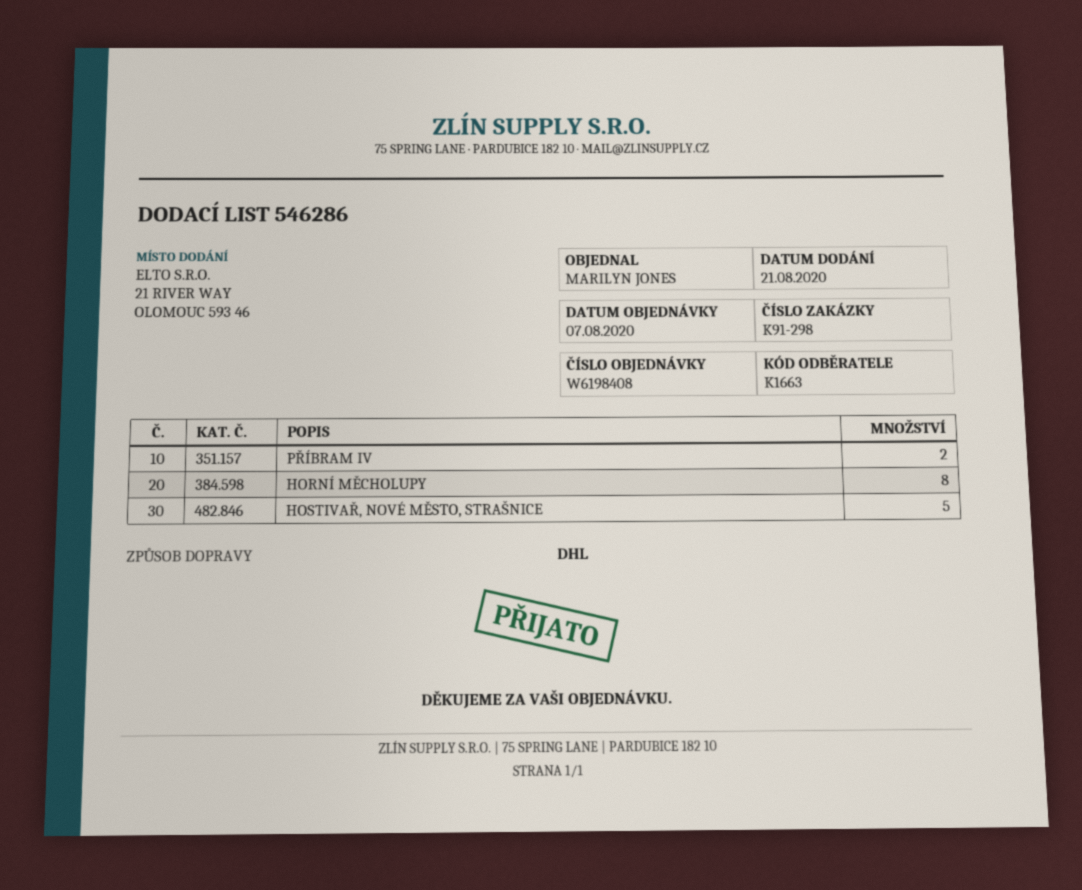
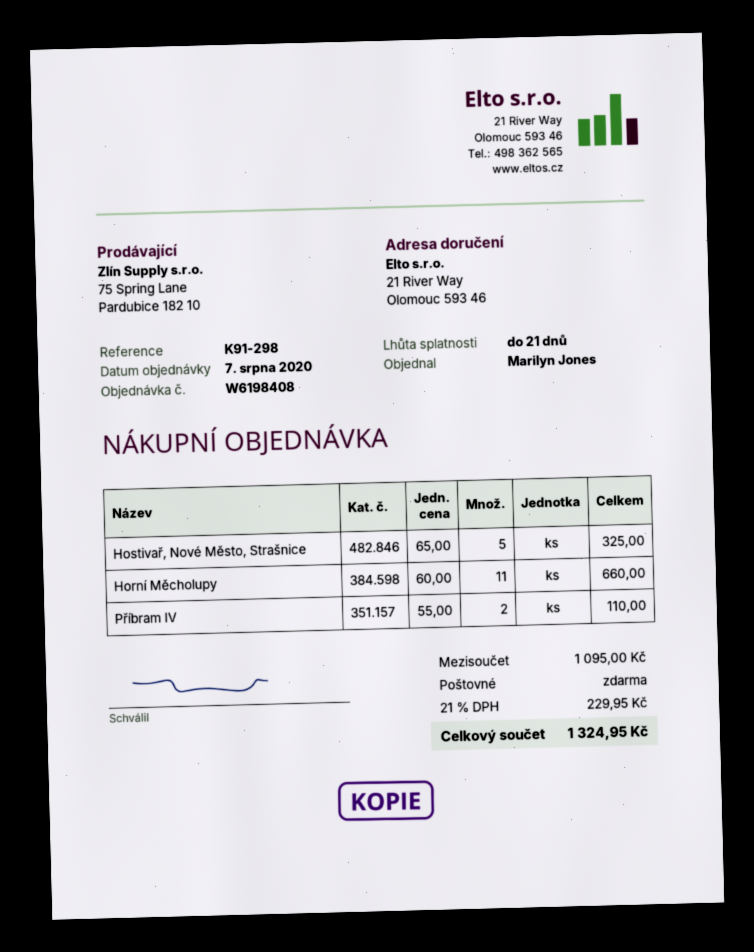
HORNÍ MĚCHOLUPY: 8 -> 11

